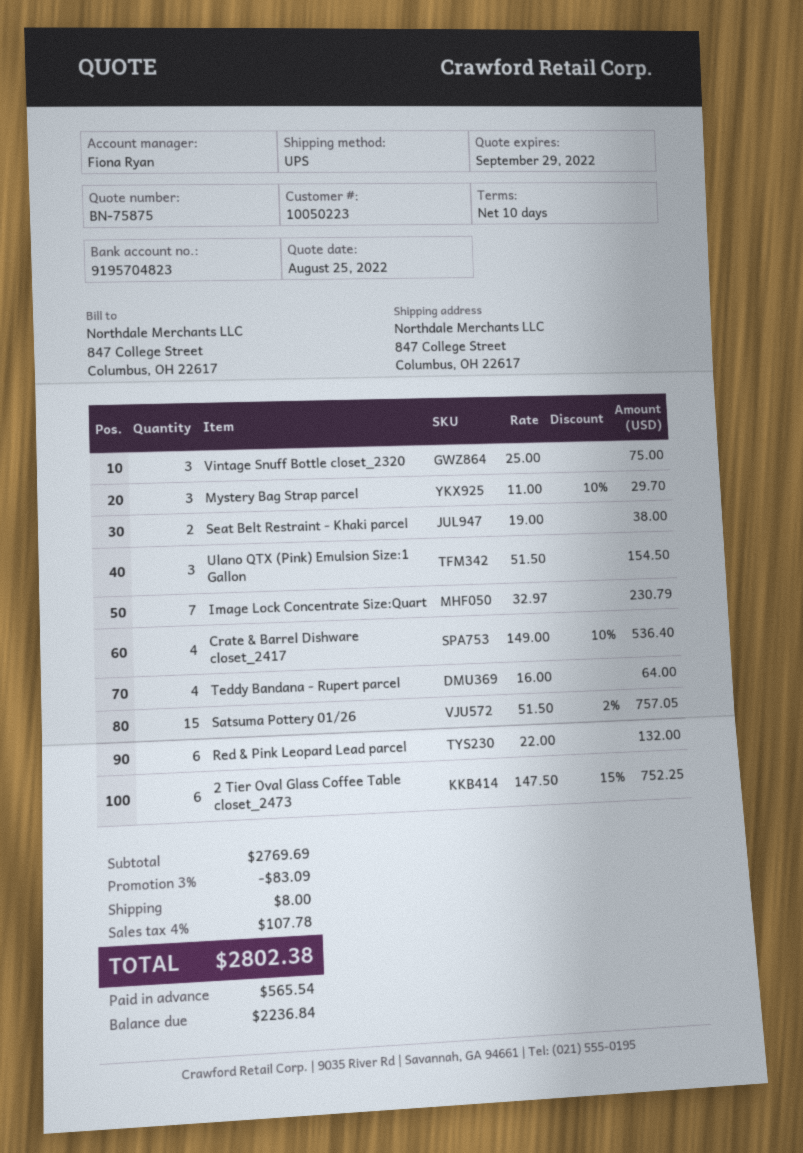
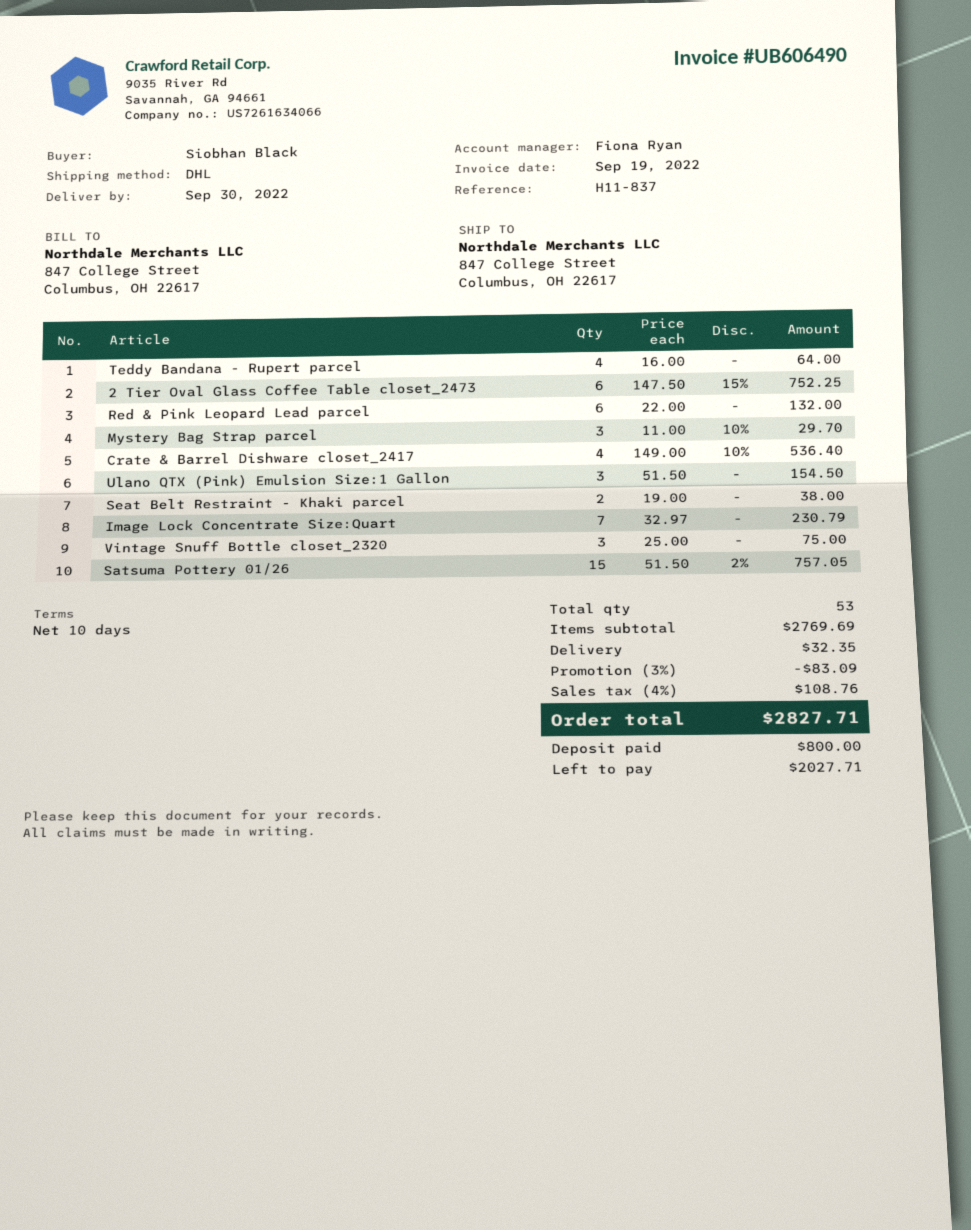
shipping method: UPS -> DHL
shipping: 8.00 -> 32.35
tax: 4% = 107.78 -> 4% = 108.76
total: 2802.38 -> 2827.71
deposit: 565.54 -> 800.00
balance: 2236.84 -> 2027.71

